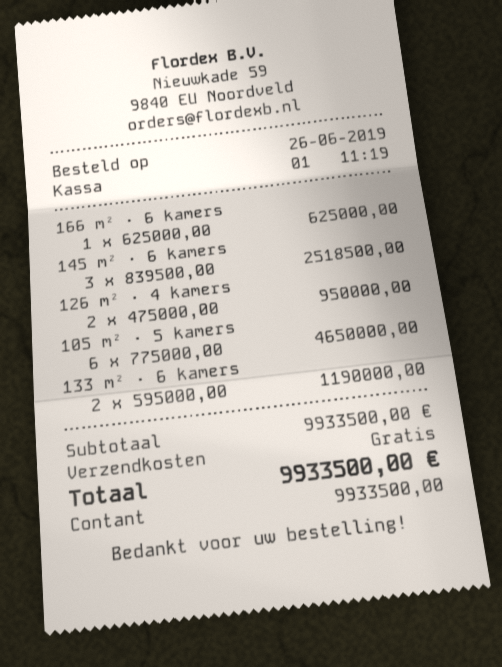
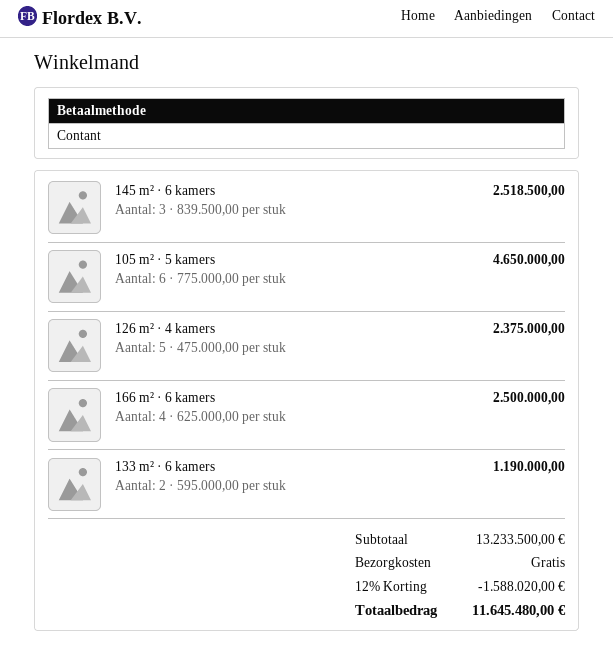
166 m² · 6 kamers: 1 x 625000.00 = 625000.00 -> 4 x 625000.00 = 2500000.00
126 m² · 4 kamers: 2 x 475000.00 = 950000.00 -> 5 x 475000.00 = 2375000.00
subtotal: 9933500.00 -> 13233500.00
discount: none -> 12% = 1588020.00
total: 9933500.00 -> 11645480.00

